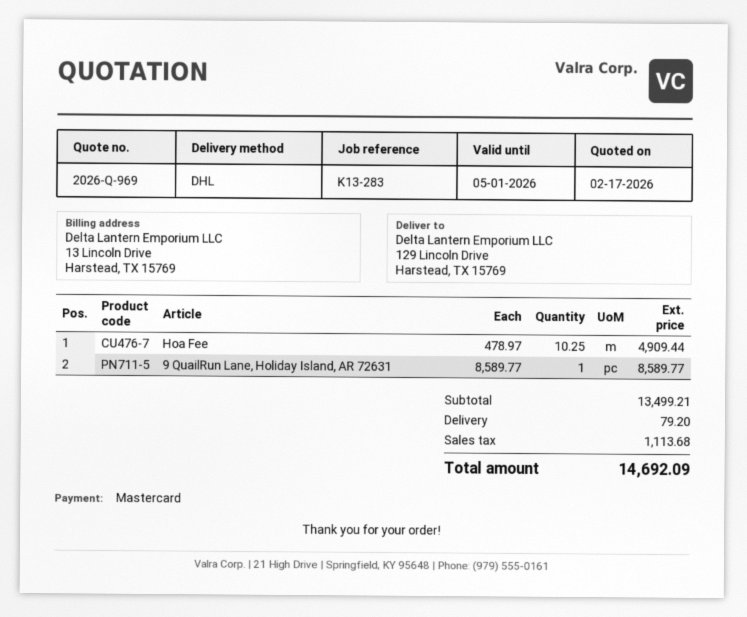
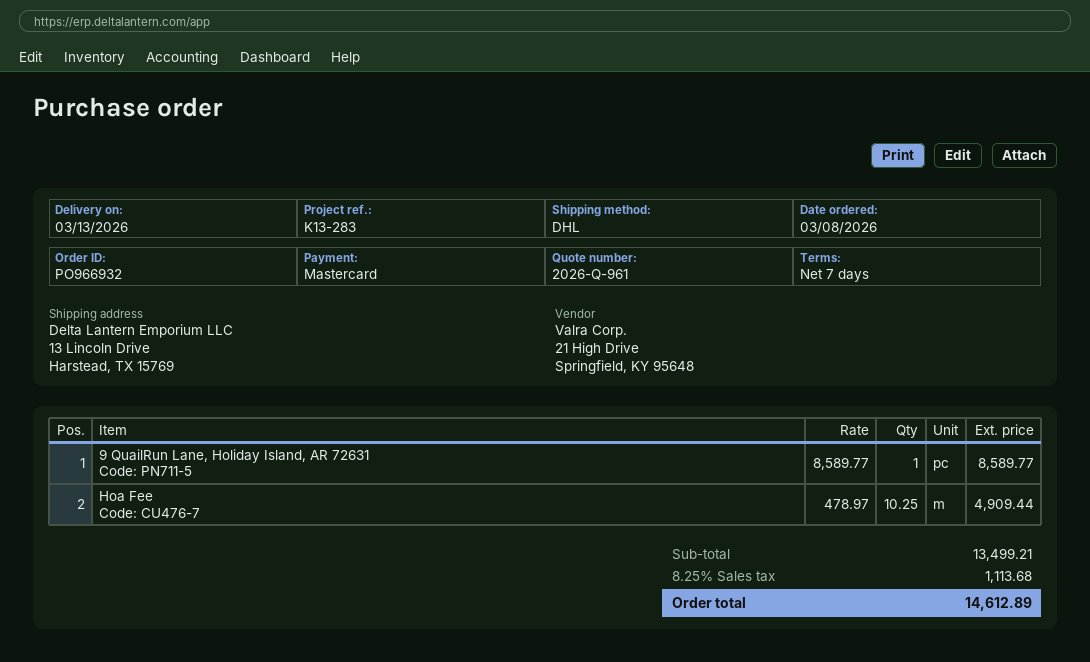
quote number: 2026-Q-969 -> 2026-Q-961
ship to: 129 Lincoln Drive, Harstead, TX 15769 -> 13 Lincoln Drive, Harstead, TX 15769
shipping: 79.20 -> none
total: 14692.09 -> 14612.89

